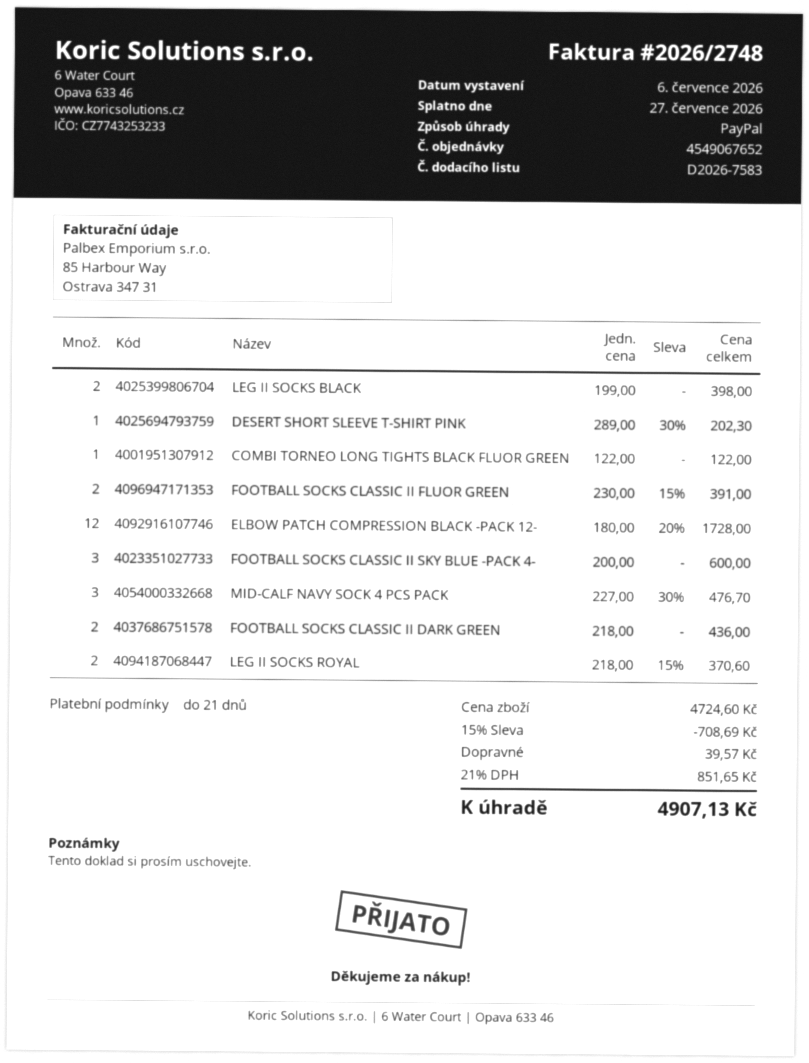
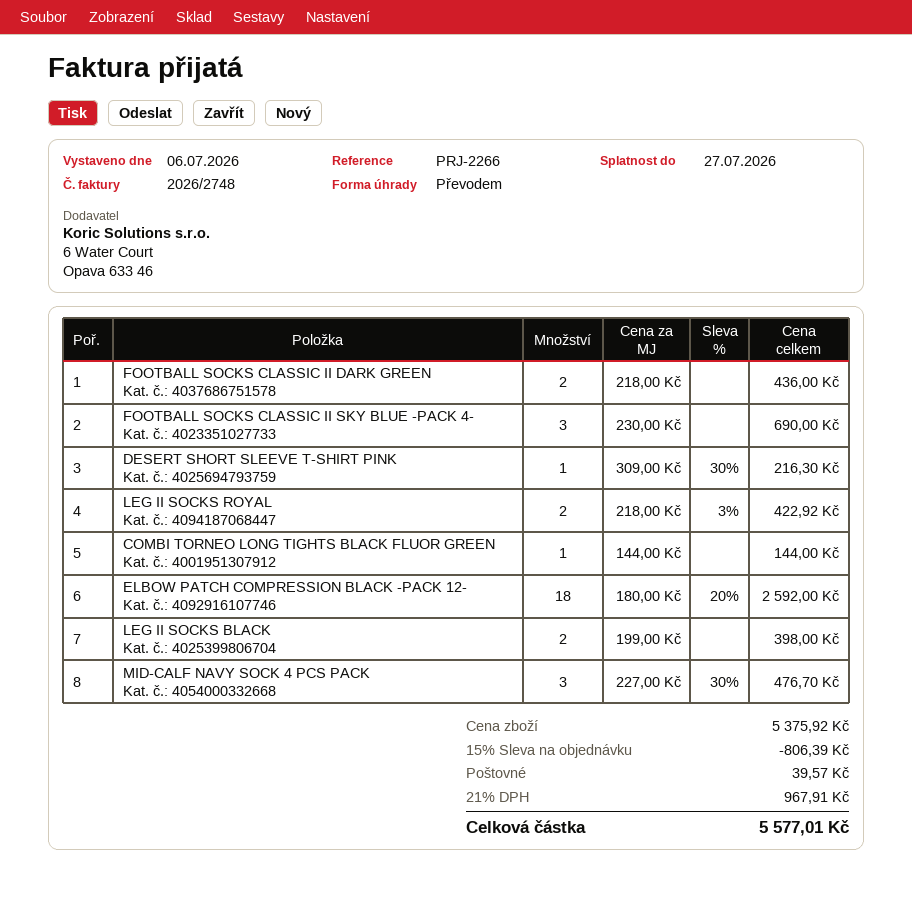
payment method: PayPal -> bank transfer
DESERT SHORT SLEEVE T-SHIRT PINK: 1 x 289.00 - 30% = 202.30 -> 1 x 309.00 - 30% = 216.30
COMBI TORNEO LONG TIGHTS BLACK FLUOR GREEN: 1 x 122.00 = 122.00 -> 1 x 144.00 = 144.00
FOOTBALL SOCKS CLASSIC II FLUOR GREEN: 2 x 230.00 - 15% = 391.00 -> none
ELBOW PATCH COMPRESSION BLACK -PACK 12-: 12 x 180.00 - 20% = 1728.00 -> 18 x 180.00 - 20% = 2592.00
FOOTBALL SOCKS CLASSIC II SKY BLUE -PACK 4-: 3 x 200.00 = 600.00 -> 3 x 230.00 = 690.00
LEG II SOCKS ROYAL: 2 x 218.00 - 15% = 370.60 -> 2 x 218.00 - 3% = 422.92
subtotal: 4724.60 -> 5375.92
discount: 15% = 708.69 -> 15% = 806.39
tax: 21% = 851.65 -> 21% = 967.91
total: 4907.13 -> 5577.01

